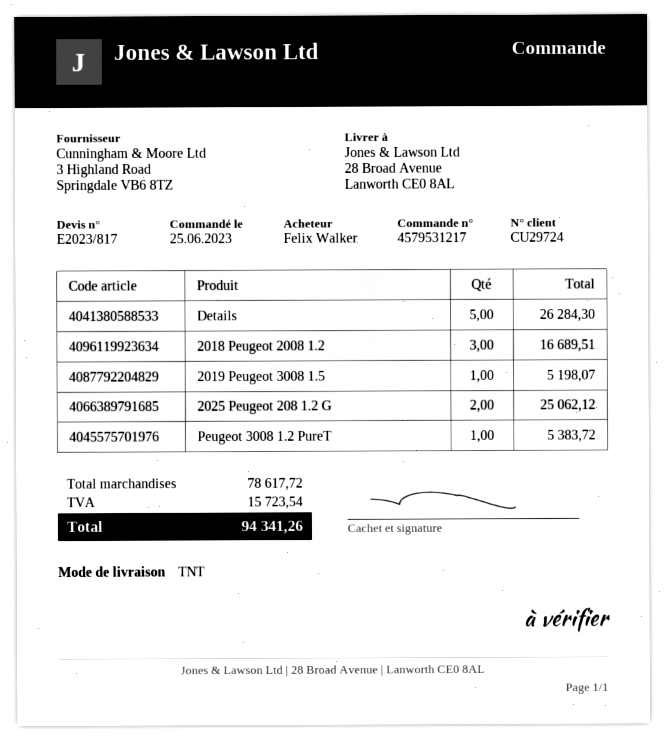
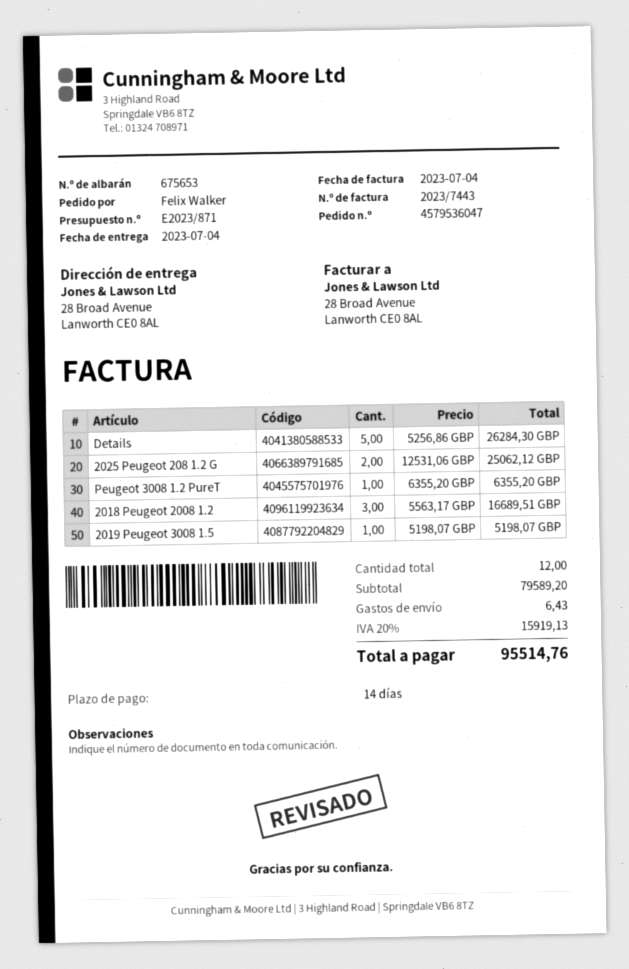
quote number: E2023/817 -> E2023/871
order number: 4579531217 -> 4579536047
Peugeot 3008 1.2 PureT: 1 for 5383.72 -> 1 for 6355.20
subtotal: 78617.72 -> 79589.20
shipping: none -> 6.43
tax: 15723.54 -> 15919.13
total: 94341.26 -> 95514.76

